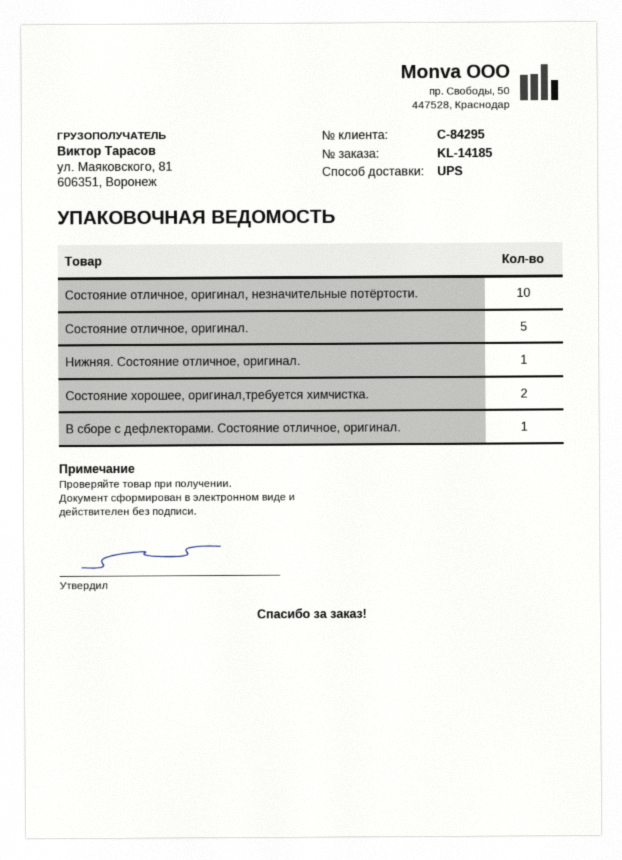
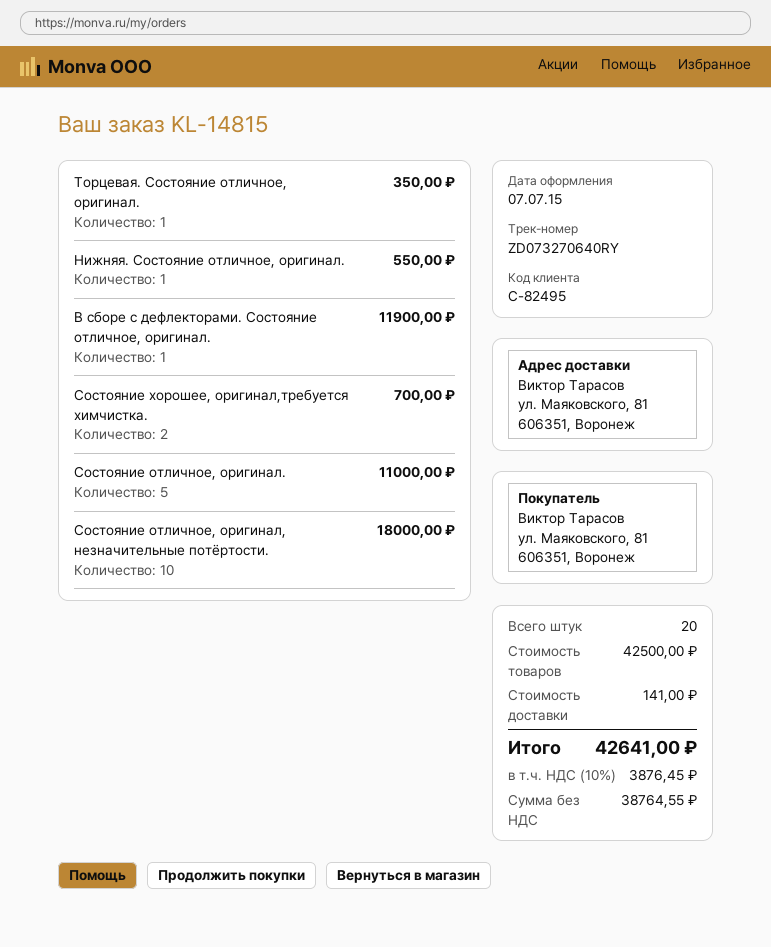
order number: KL-14185 -> KL-14815
customer number: C-84295 -> C-82495
Торцевая. Состояние отличное, оригинал.: none -> 1

